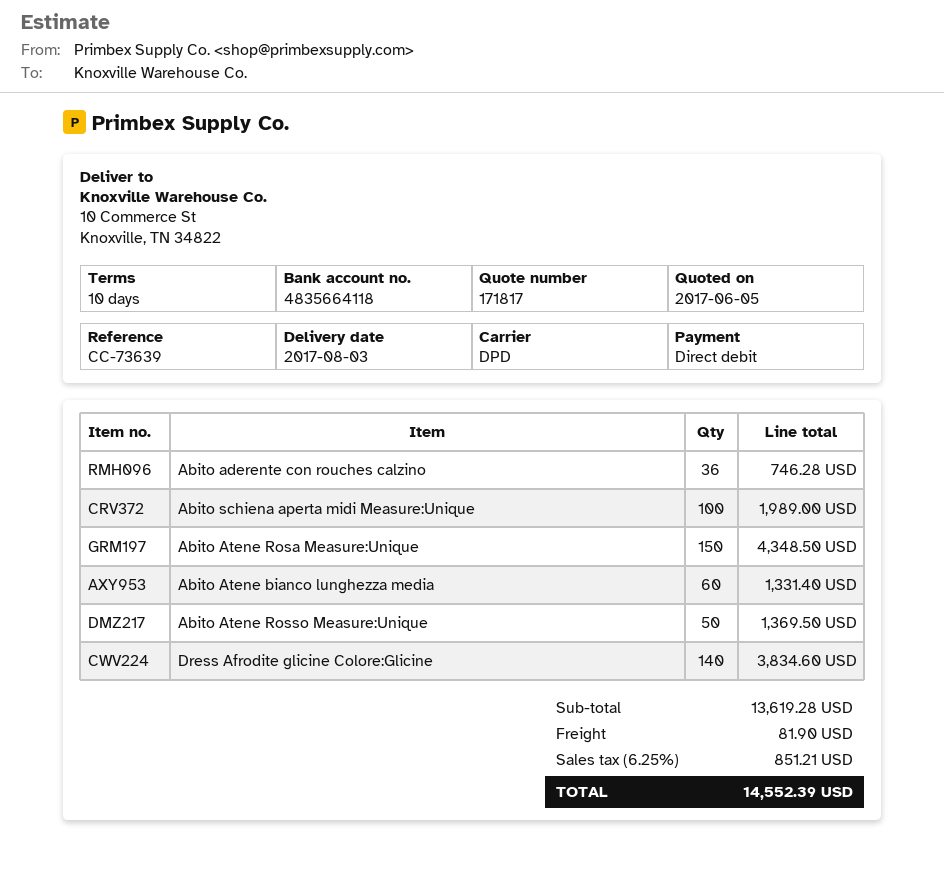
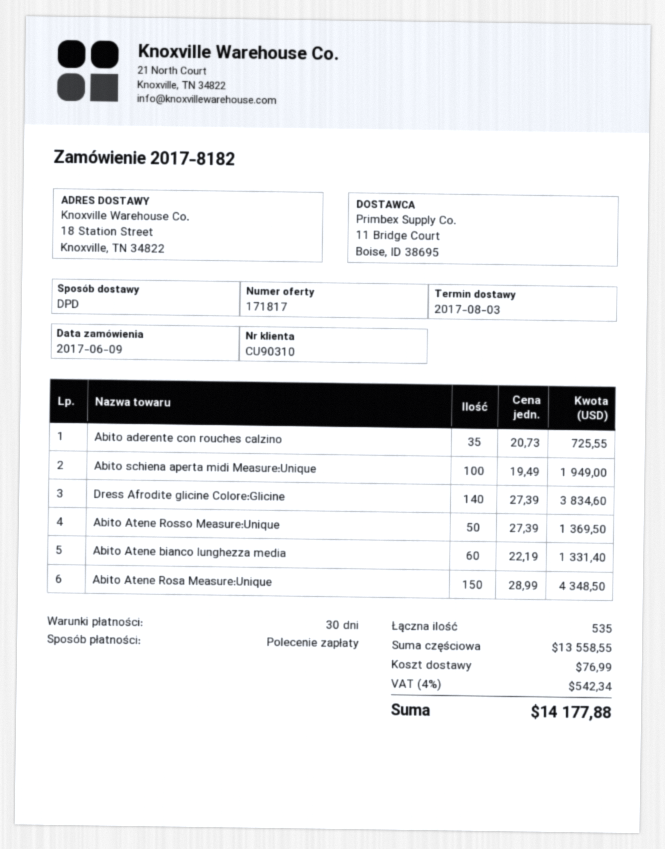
payment terms: 10 days -> 30 days
ship to: 10 Commerce St, Knoxville, TN 34822 -> 18 Station Street, Knoxville, TN 34822
Abito aderente con rouches calzino: 36 for 746.28 -> 35 for 725.55
Abito schiena aperta midi Measure:Unique: 100 for 1989.00 -> 100 for 1949.00
subtotal: 13619.28 -> 13558.55
shipping: 81.90 -> 76.99
tax: 6.25% = 851.21 -> 4% = 542.34
total: 14552.39 -> 14177.88

